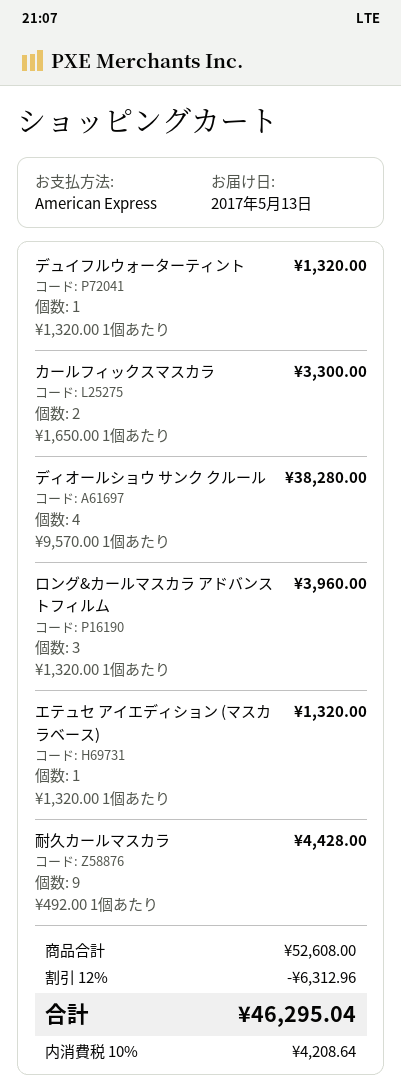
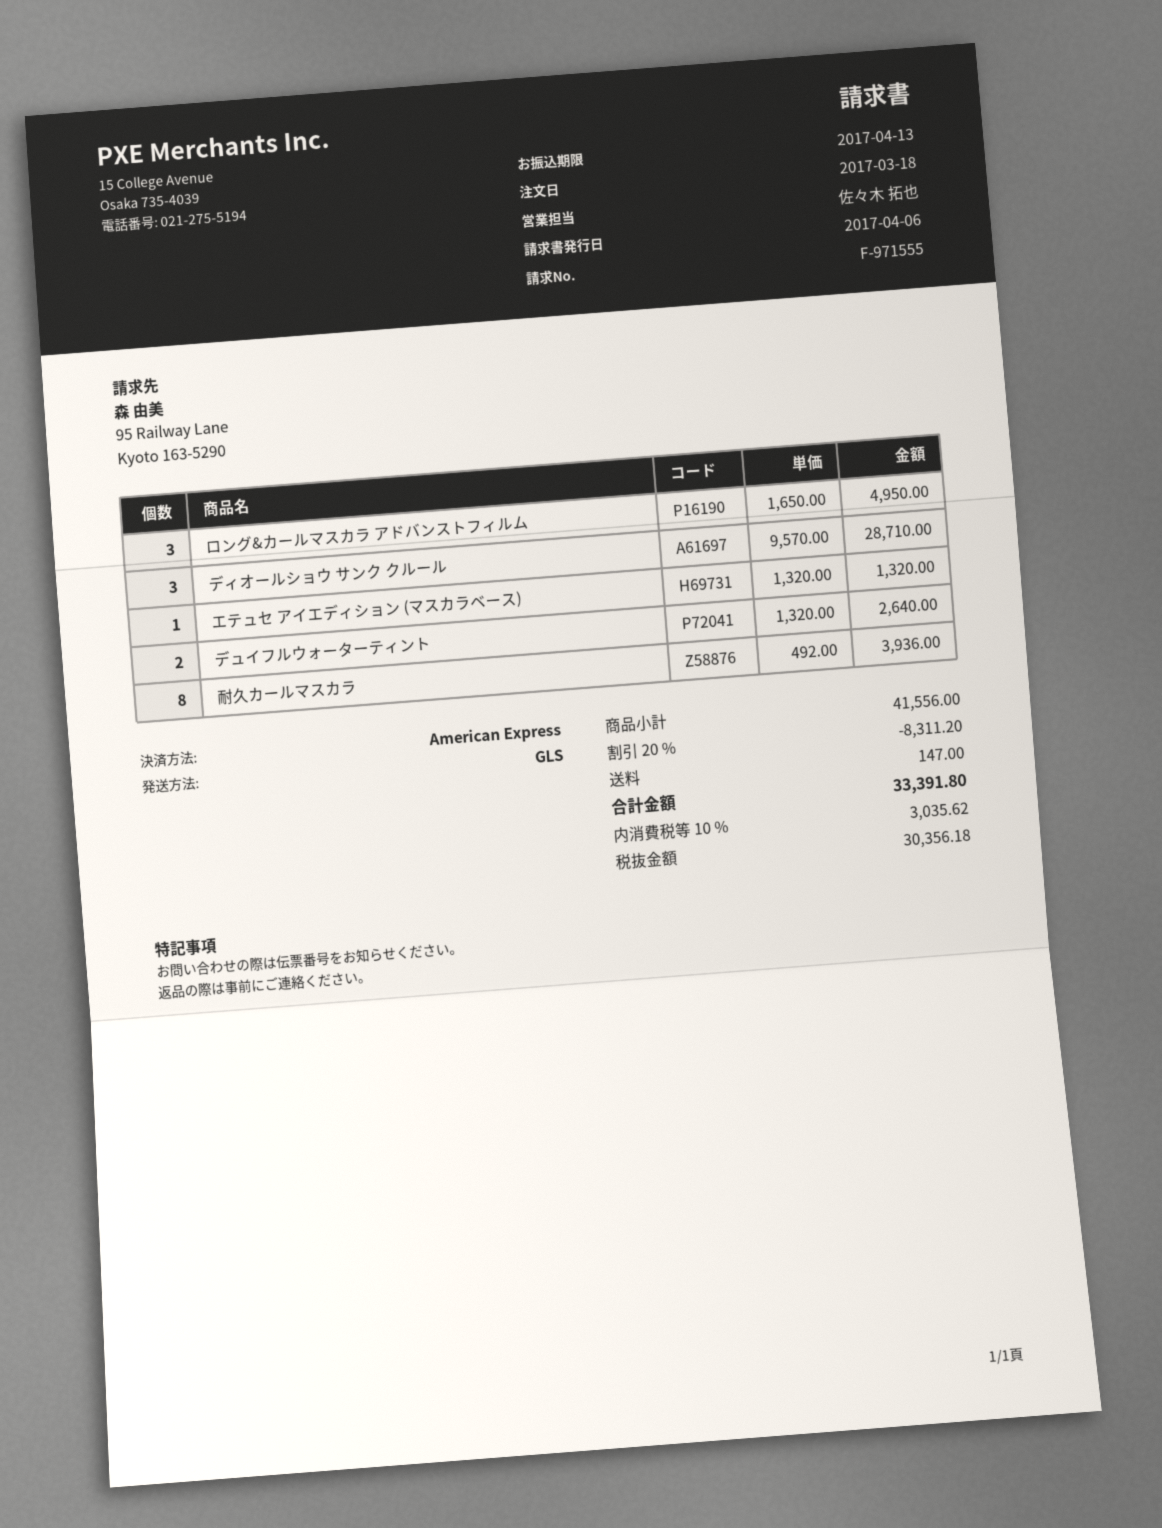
デュイフルウォーターティント: 1 x 1320.00 = 1320.00 -> 2 x 1320.00 = 2640.00
カールフィックスマスカラ: 2 x 1650.00 = 3300.00 -> none
ディオールショウ サンク クルール: 4 x 9570.00 = 38280.00 -> 3 x 9570.00 = 28710.00
ロング&カールマスカラ アドバンストフィルム: 3 x 1320.00 = 3960.00 -> 3 x 1650.00 = 4950.00
耐久カールマスカラ: 9 x 492.00 = 4428.00 -> 8 x 492.00 = 3936.00
subtotal: 52608.00 -> 41556.00
discount: 12% = 6312.96 -> 20% = 8311.20
shipping: none -> 147.00
tax: 10% = 4208.64 -> 10% = 3035.62
total: 46295.04 -> 33391.80

